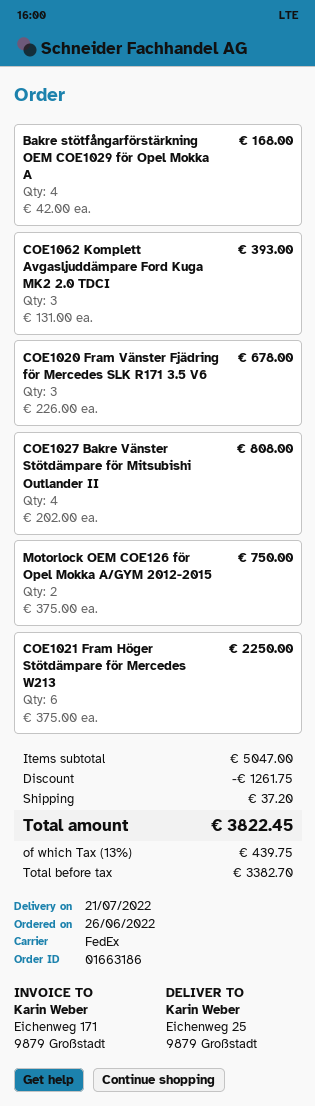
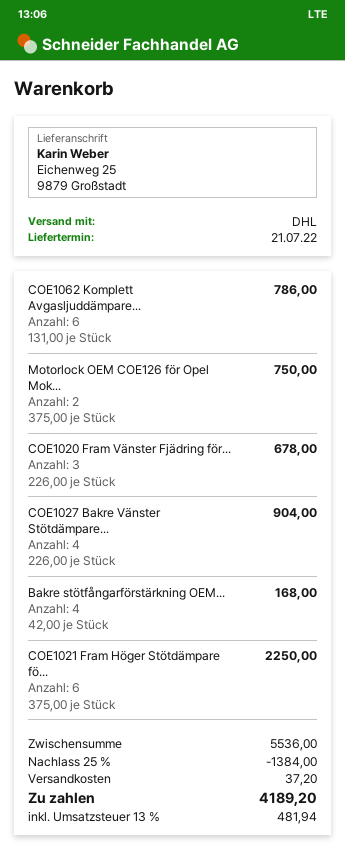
shipping method: FedEx -> DHL
COE1062 Komplett Avgasljuddämpare Ford Kuga MK2 2.0 TDCI: 3 x 131.00 = 393.00 -> 6 x 131.00 = 786.00
COE1027 Bakre Vänster Stötdämpare för Mitsubishi Outlander II: 4 x 202.00 = 808.00 -> 4 x 226.00 = 904.00
subtotal: 5047.00 -> 5536.00
discount: 1261.75 -> 1384.00
tax: 13% = 439.75 -> 13% = 481.94
total: 3822.45 -> 4189.20

